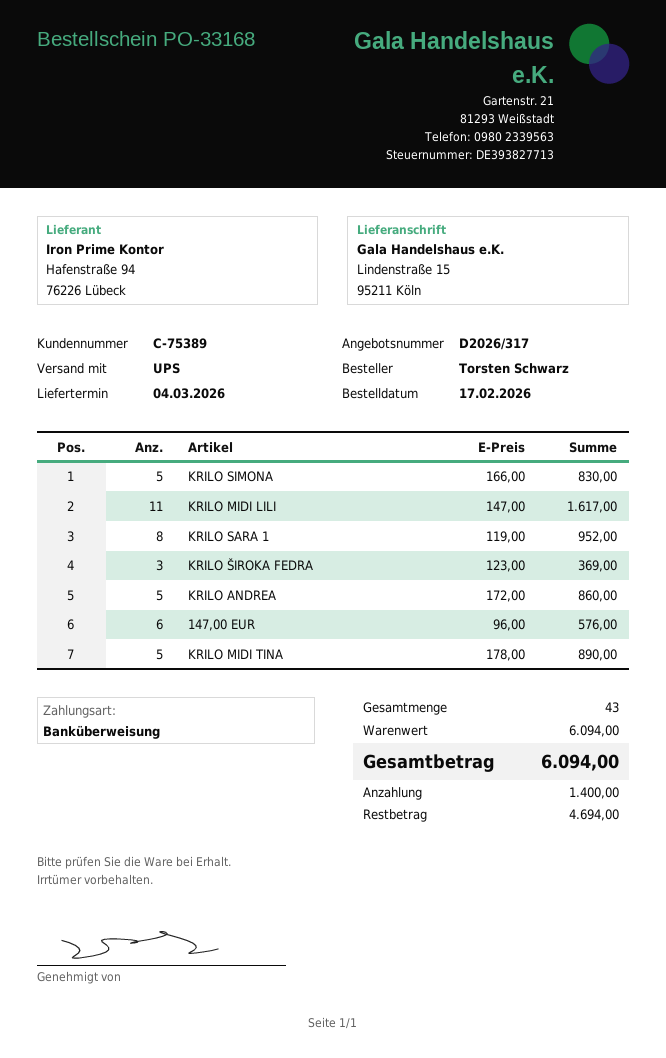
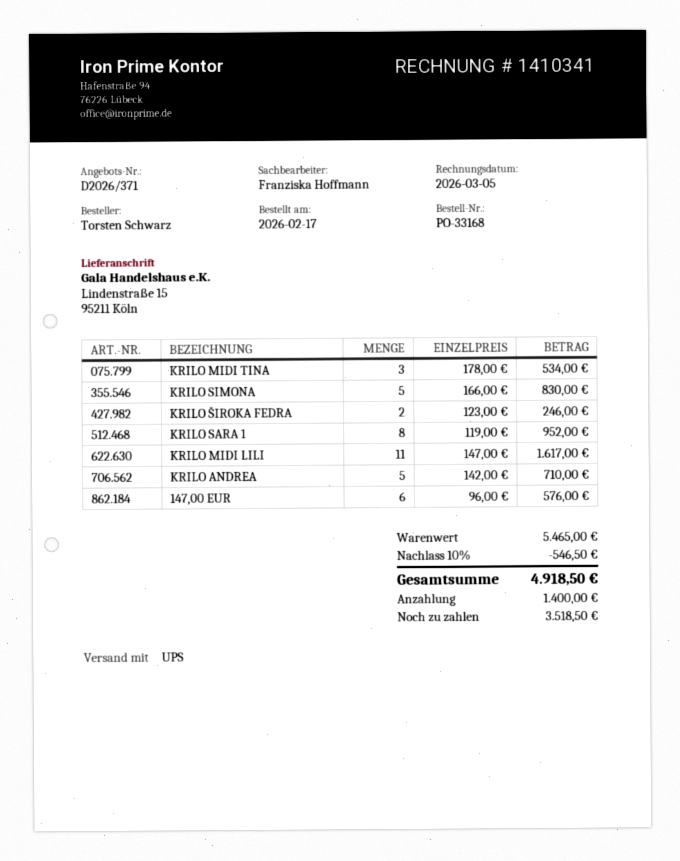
quote number: D2026/317 -> D2026/371
KRILO ŠIROKA FEDRA: 3 x 123.00 = 369.00 -> 2 x 123.00 = 246.00
KRILO ANDREA: 5 x 172.00 = 860.00 -> 5 x 142.00 = 710.00
KRILO MIDI TINA: 5 x 178.00 = 890.00 -> 3 x 178.00 = 534.00
subtotal: 6094.00 -> 5465.00
discount: none -> 10% = 546.50
total: 6094.00 -> 4918.50
balance: 4694.00 -> 3518.50

